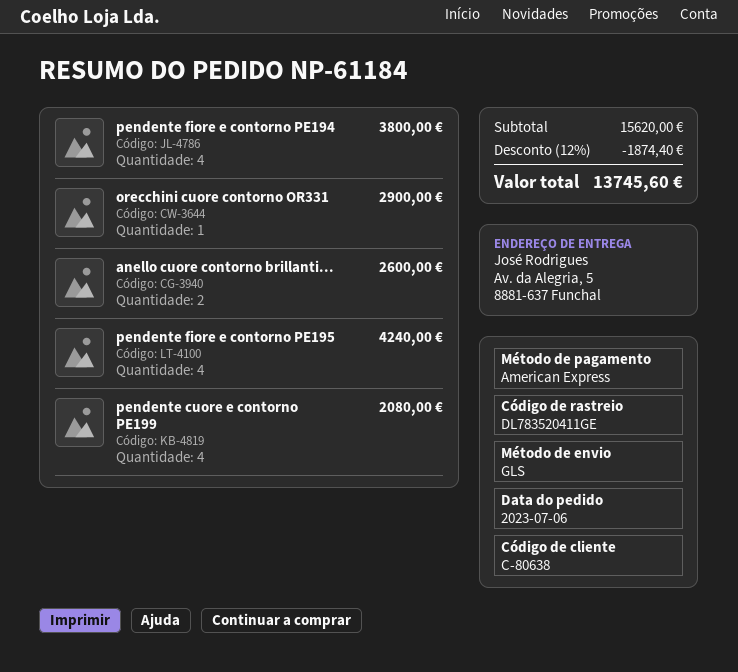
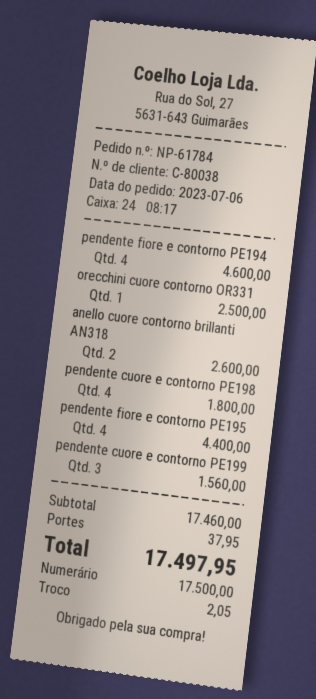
order number: NP-61184 -> NP-61784
customer number: C-80638 -> C-80038
payment method: American Express -> cash
pendente fiore e contorno PE194: 4 for 3800.00 -> 4 for 4600.00
orecchini cuore contorno OR331: 1 for 2900.00 -> 1 for 2500.00
pendente fiore e contorno PE195: 4 for 4240.00 -> 4 for 4400.00
pendente cuore e contorno PE199: 4 for 2080.00 -> 3 for 1560.00
pendente cuore e contorno PE198: none -> 4 for 1800.00
subtotal: 15620.00 -> 17460.00
discount: 12% = 1874.40 -> none
shipping: none -> 37.95
total: 13745.60 -> 17497.95

